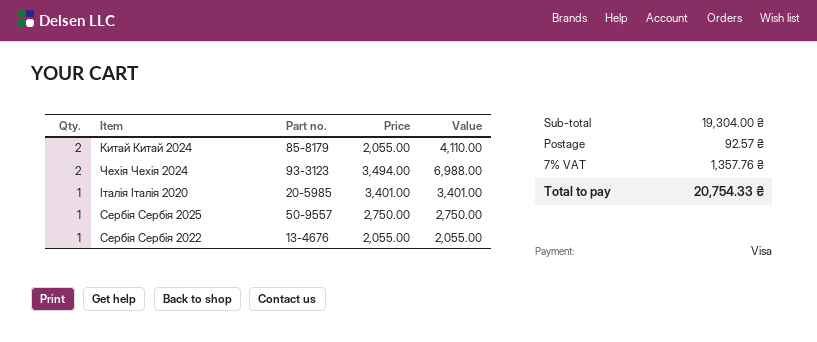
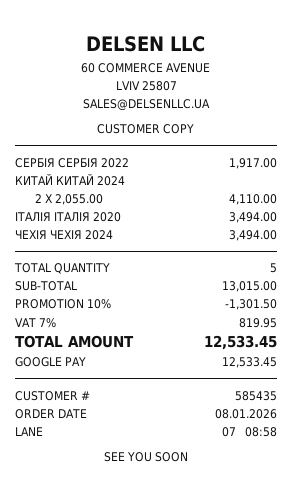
payment method: Visa -> Google Pay
Чехія Чехія 2024: 2 x 3494.00 = 6988.00 -> 1 x 3494.00 = 3494.00
Італія Італія 2020: 1 x 3401.00 = 3401.00 -> 1 x 3494.00 = 3494.00
Сербія Сербія 2025: 1 x 2750.00 = 2750.00 -> none
Сербія Сербія 2022: 1 x 2055.00 = 2055.00 -> 1 x 1917.00 = 1917.00
subtotal: 19304.00 -> 13015.00
discount: none -> 10% = 1301.50
shipping: 92.57 -> none
tax: 7% = 1357.76 -> 7% = 819.95
total: 20754.33 -> 12533.45

